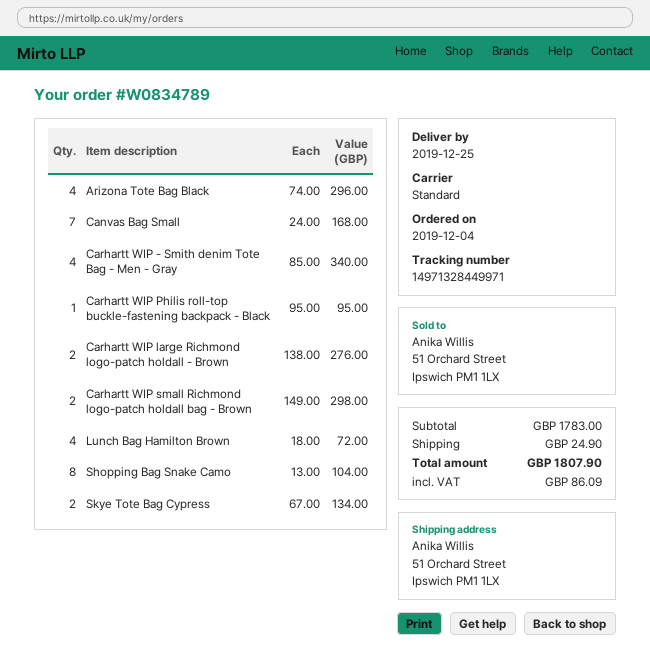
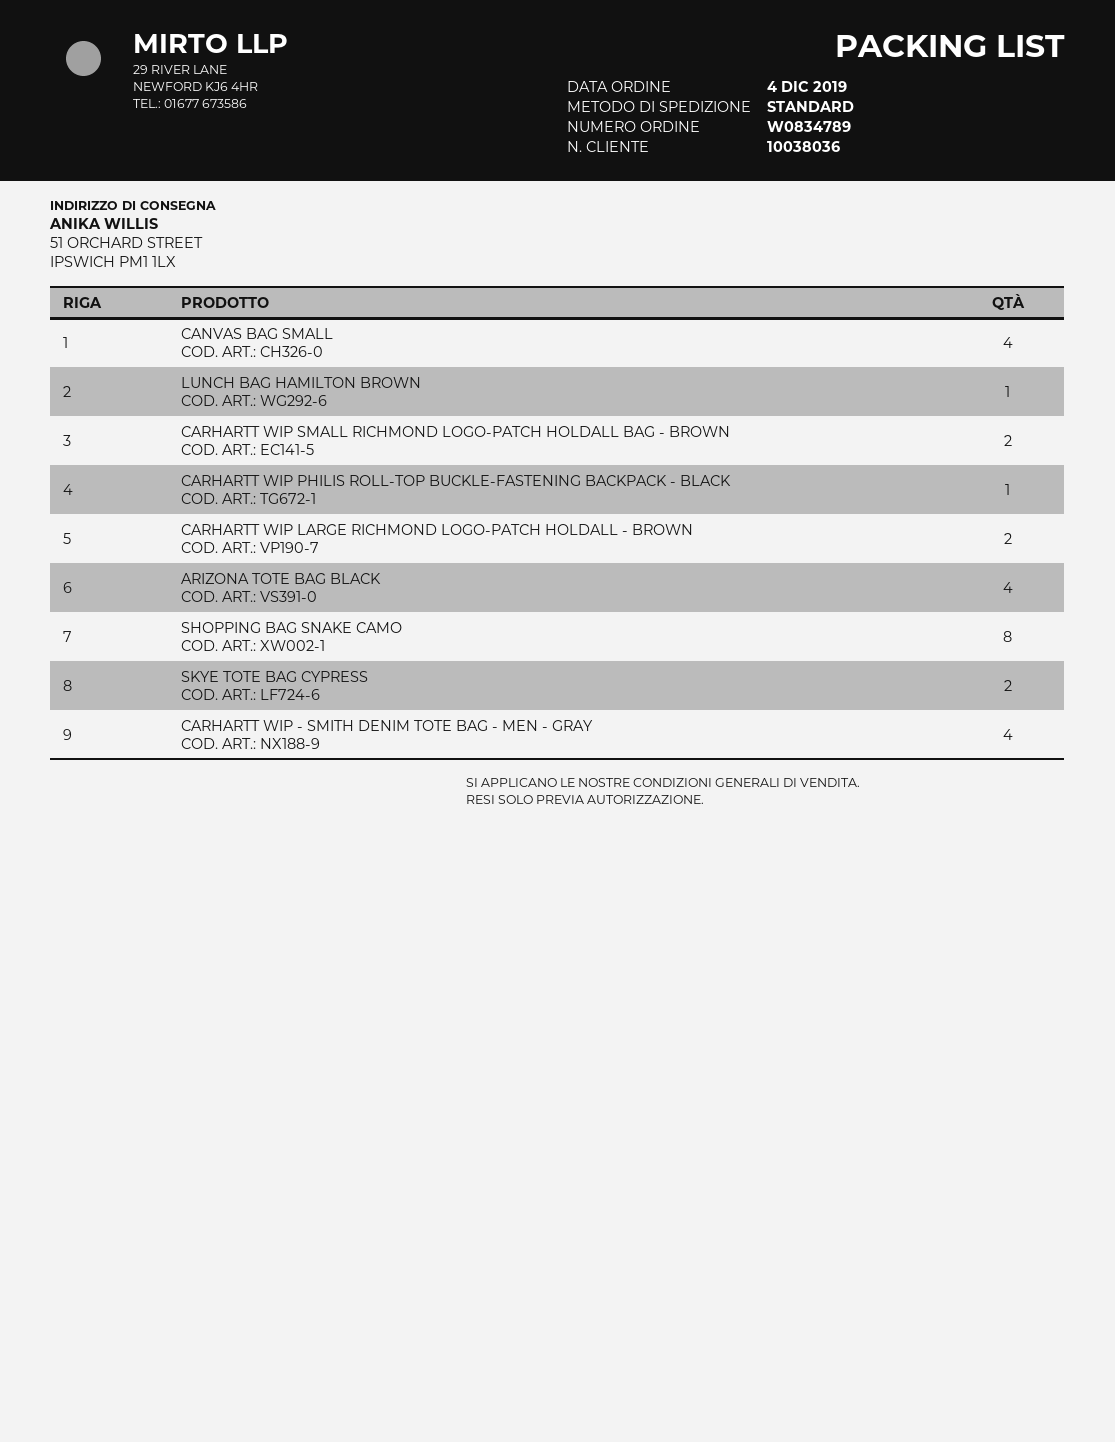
Canvas Bag Small: 7 -> 4
Lunch Bag Hamilton Brown: 4 -> 1

